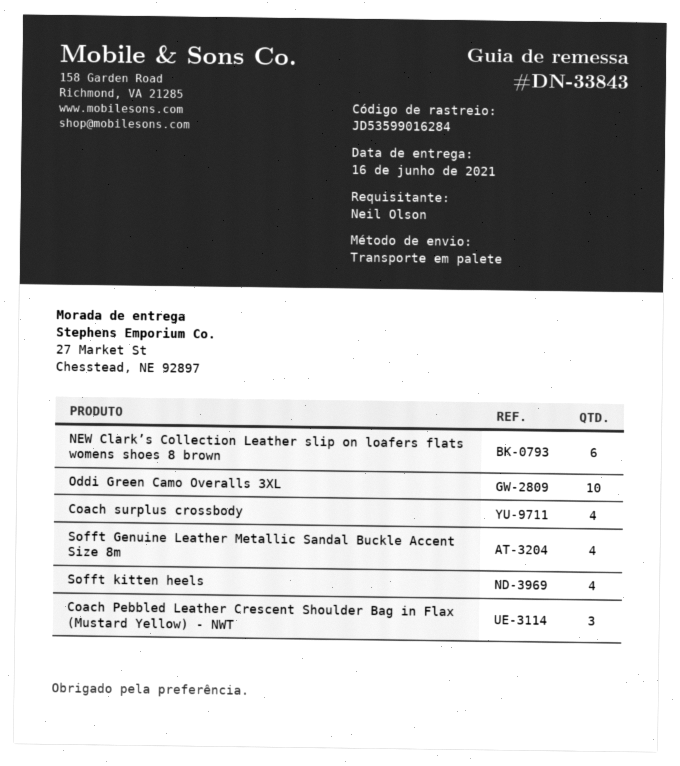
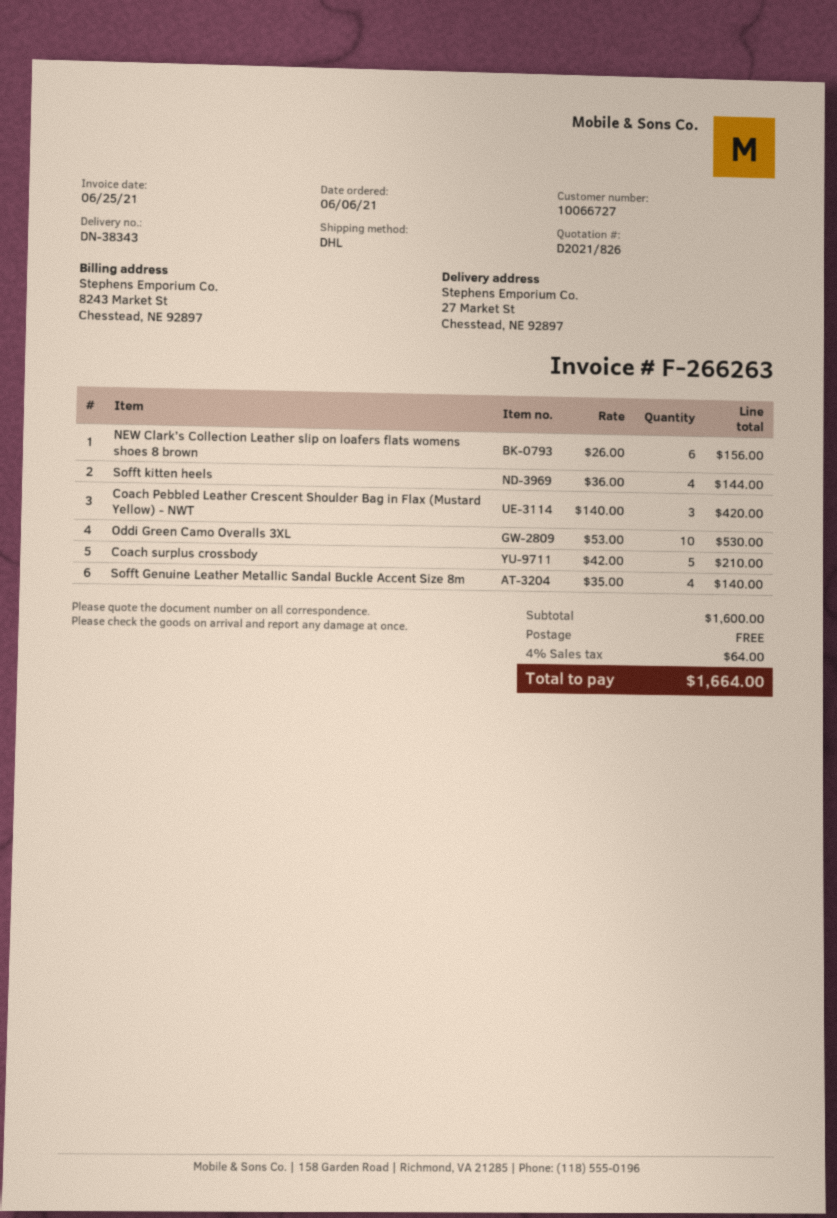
delivery note number: DN-33843 -> DN-38343
shipping method: pallet freight -> DHL
Coach surplus crossbody: 4 -> 5

